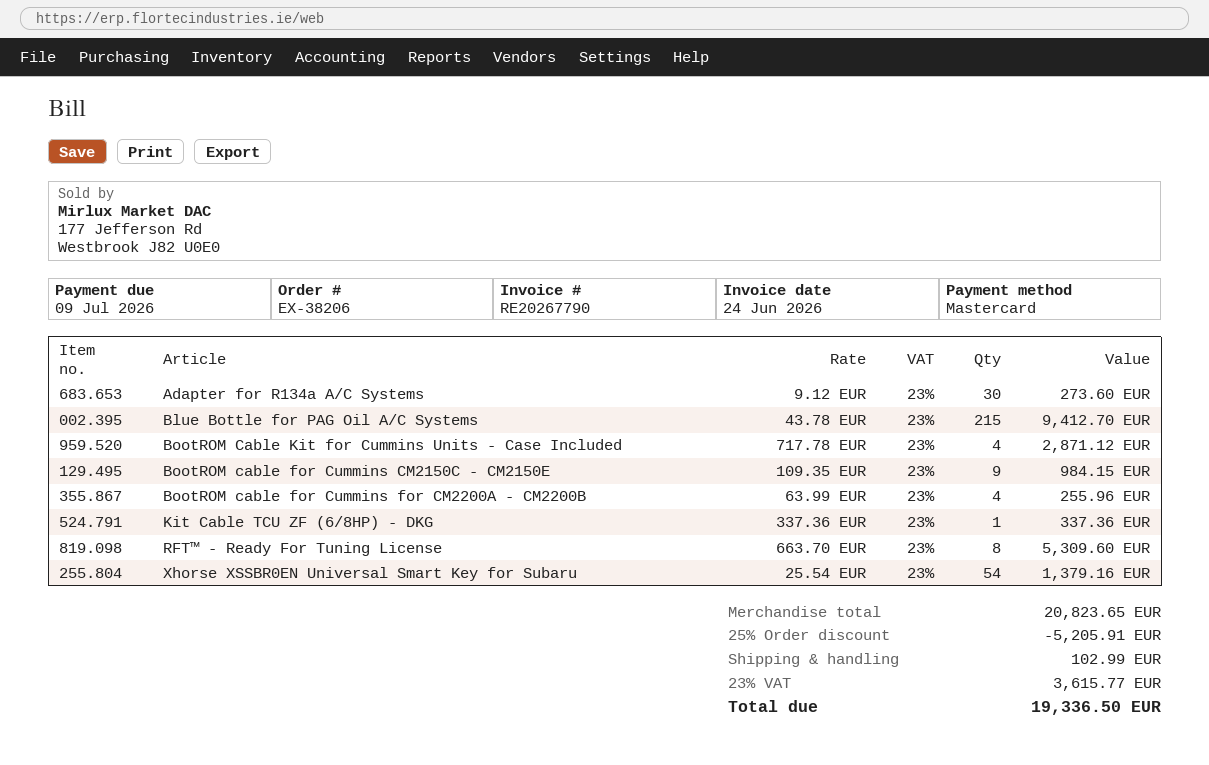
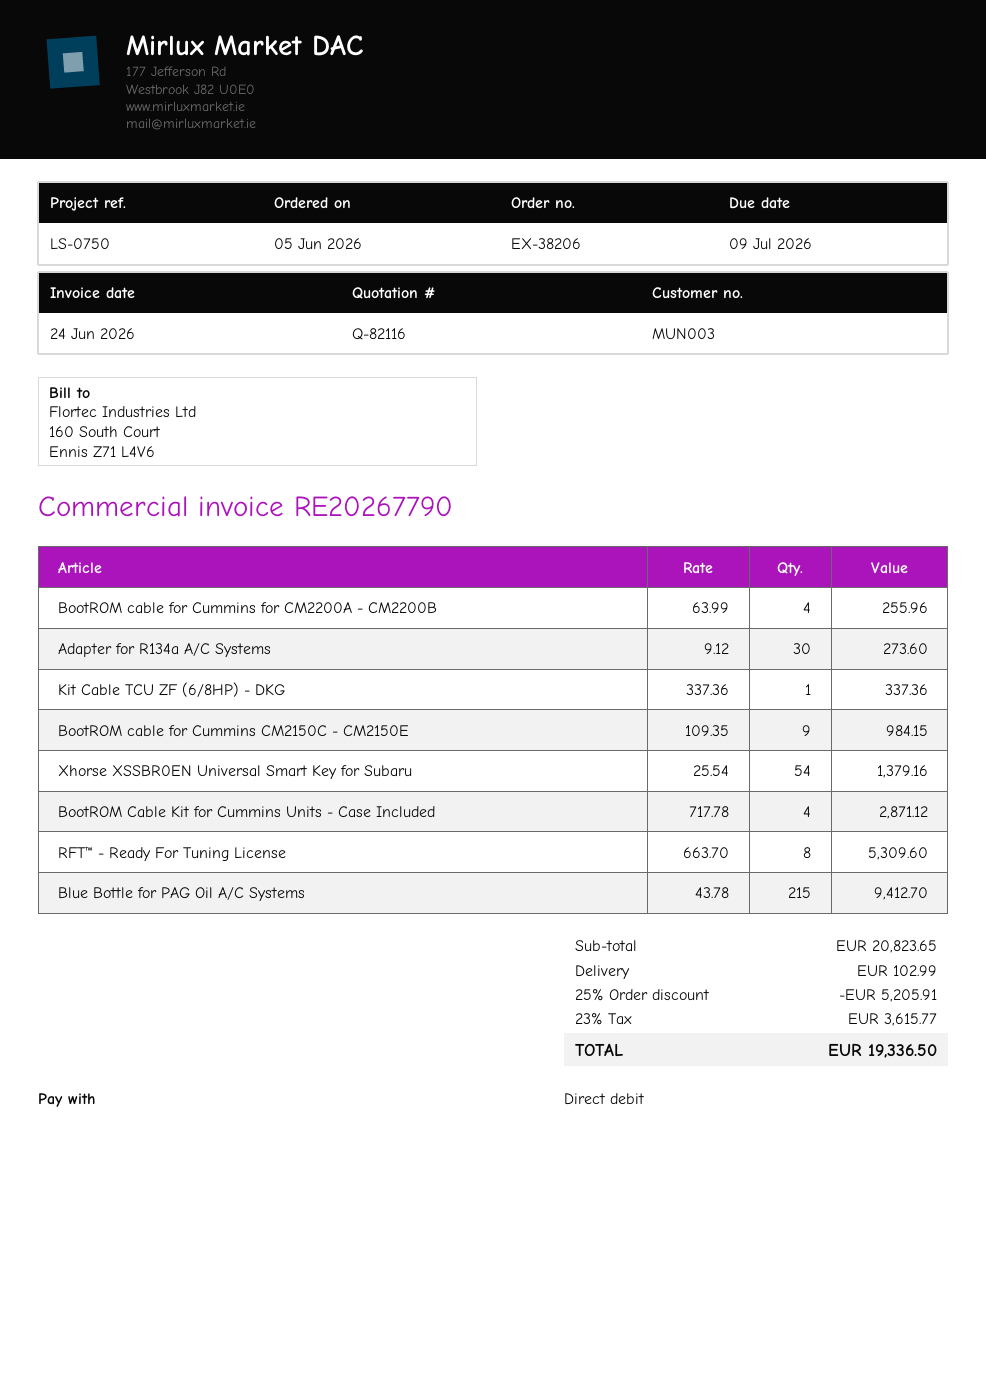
payment method: Mastercard -> direct debit

